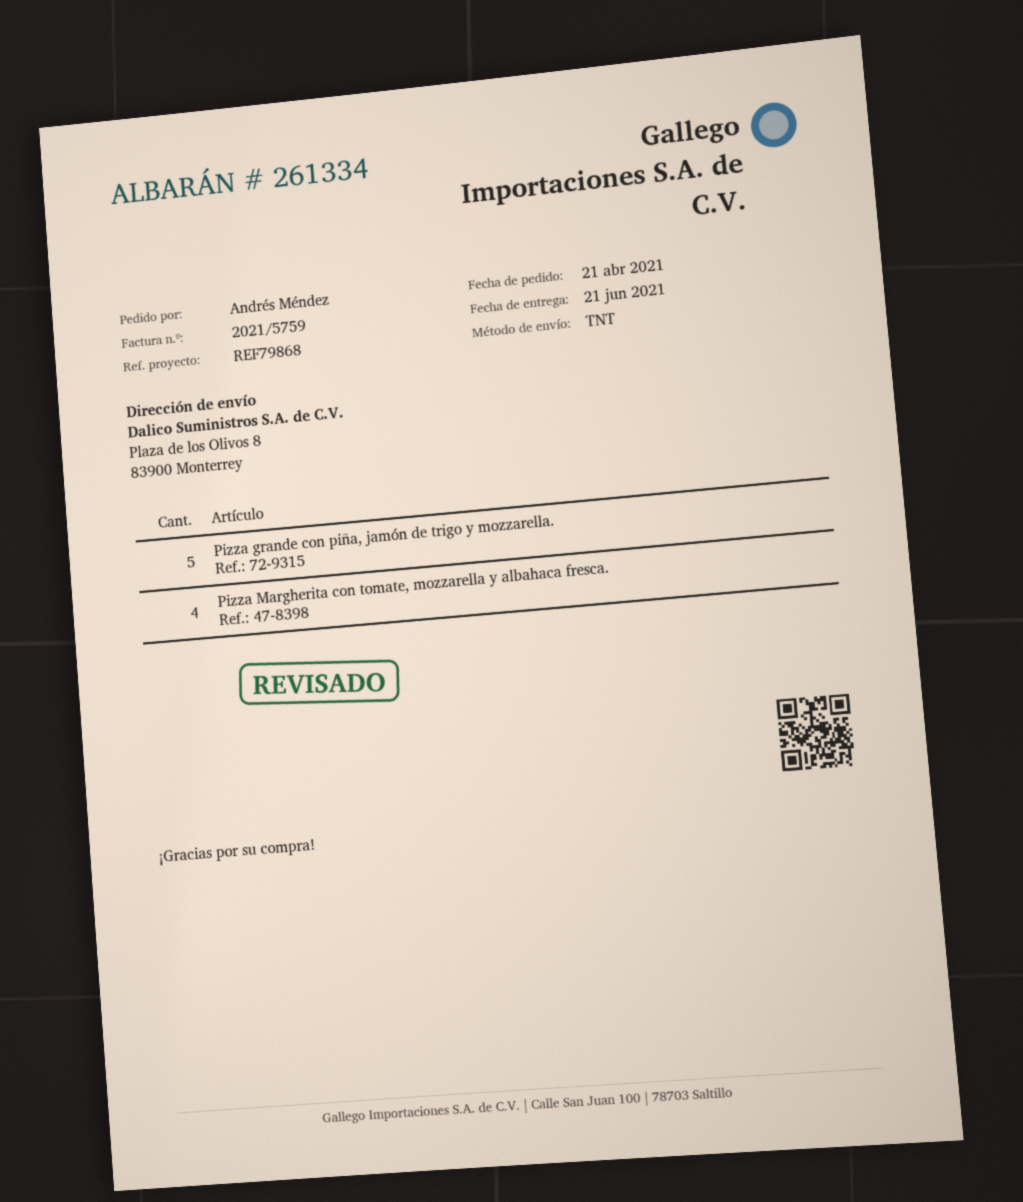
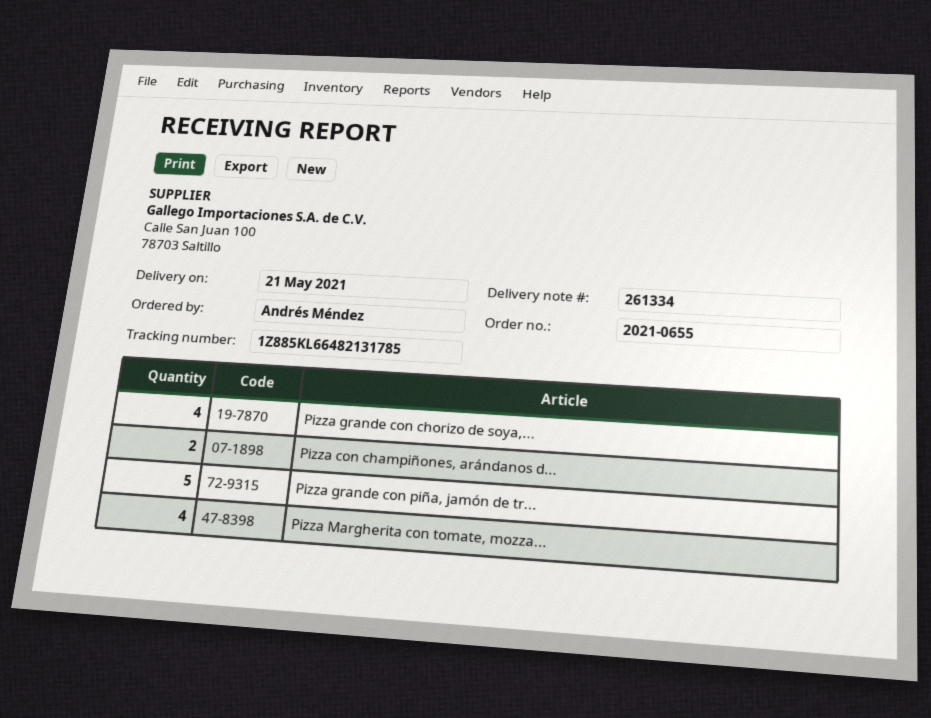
delivery date: 2021-06-21 -> 2021-05-21
Pizza grande con chorizo de soya,...: none -> 4
Pizza con champiñones, arándanos d...: none -> 2

